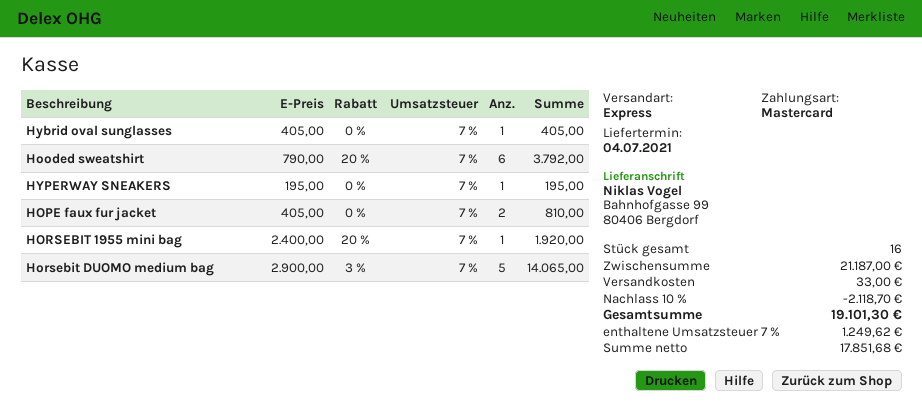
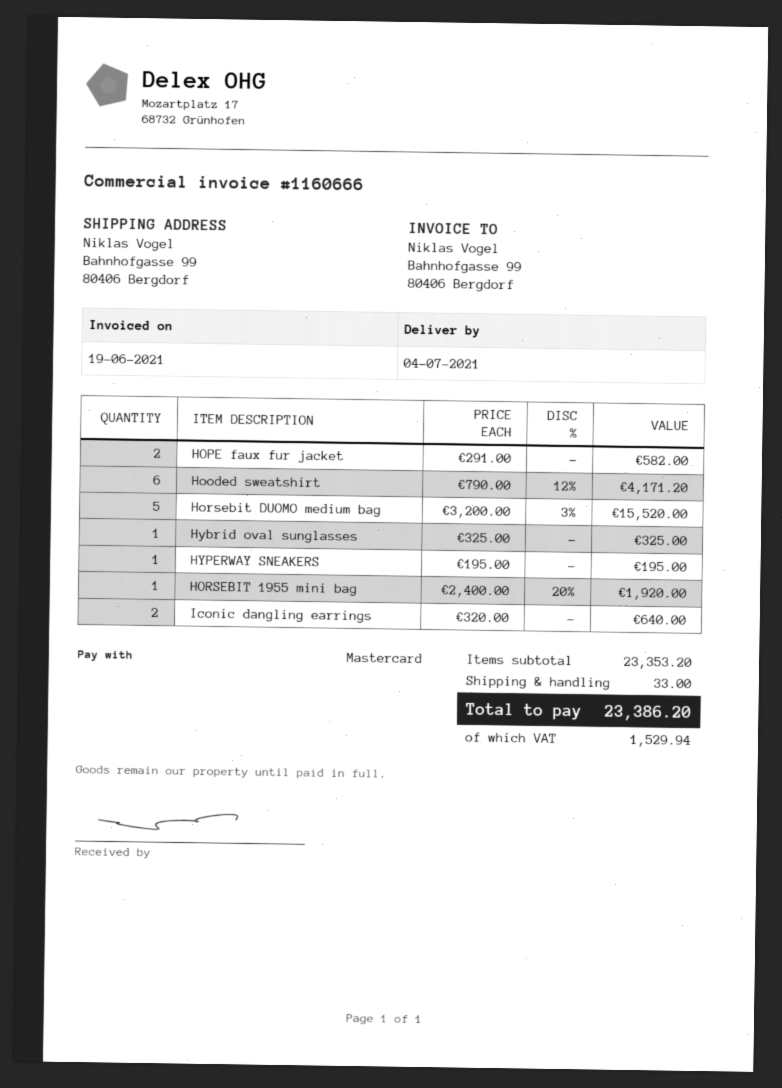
Hybrid oval sunglasses: 1 x 405.00 = 405.00 -> 1 x 325.00 = 325.00
Hooded sweatshirt: 6 x 790.00 - 20% = 3792.00 -> 6 x 790.00 - 12% = 4171.20
HOPE faux fur jacket: 2 x 405.00 = 810.00 -> 2 x 291.00 = 582.00
Horsebit DUOMO medium bag: 5 x 2900.00 - 3% = 14065.00 -> 5 x 3200.00 - 3% = 15520.00
Iconic dangling earrings: none -> 2 x 320.00 = 640.00
subtotal: 21187.00 -> 23353.20
discount: 10% = 2118.70 -> none
tax: 1249.62 -> 1529.94
total: 19101.30 -> 23386.20

